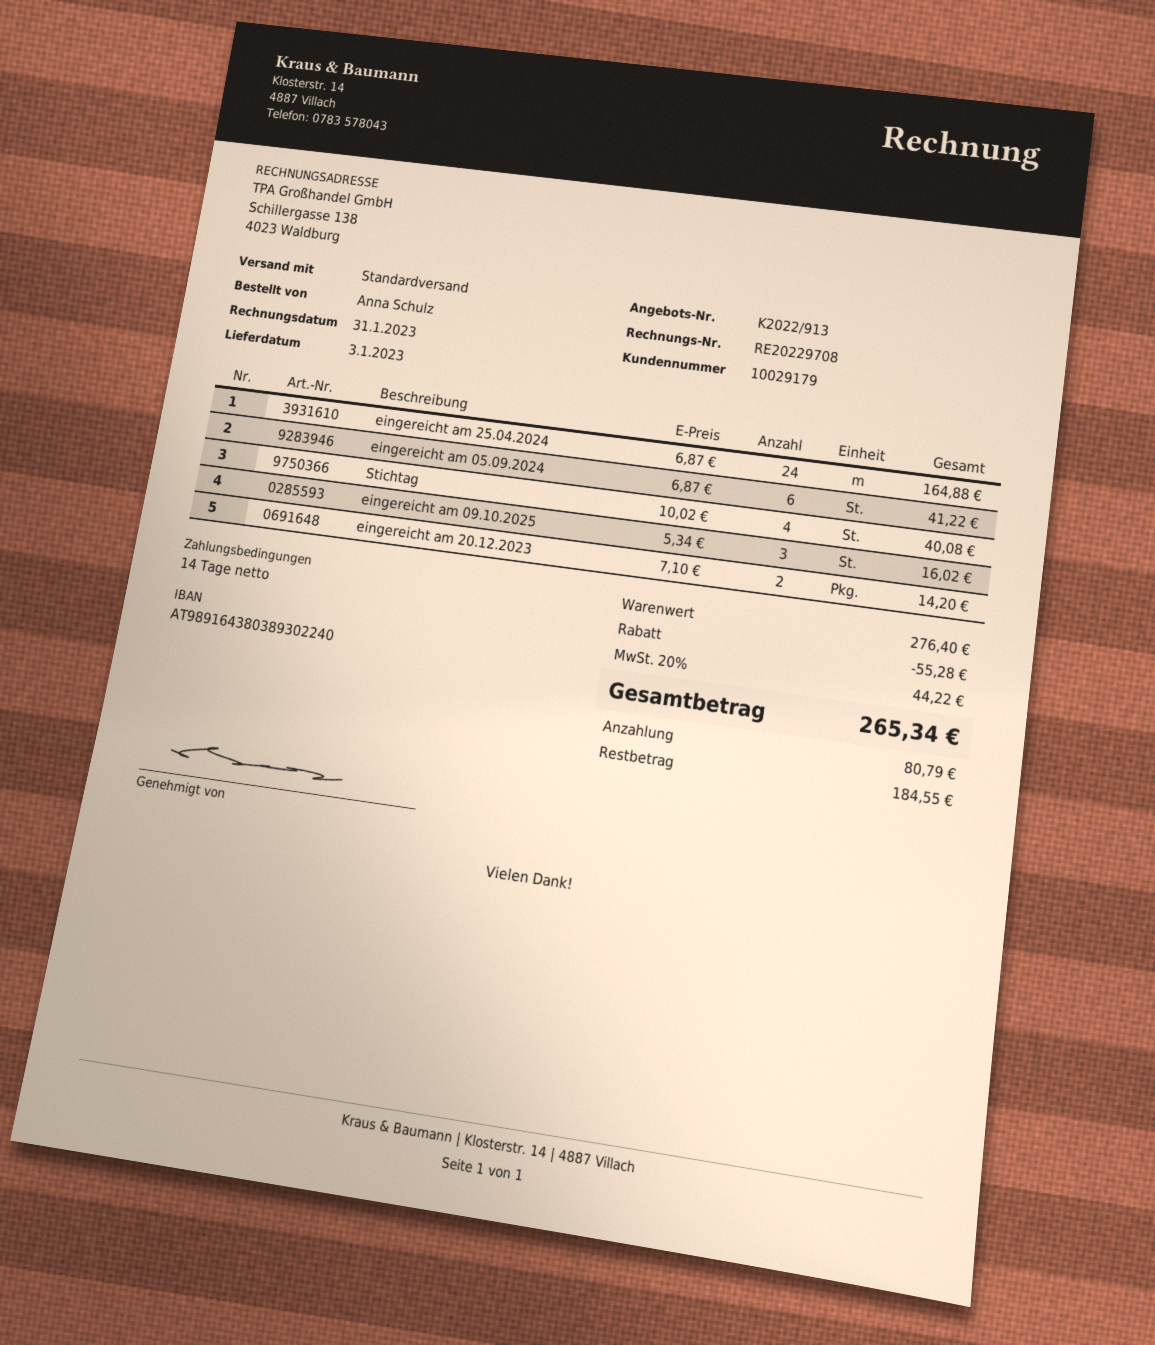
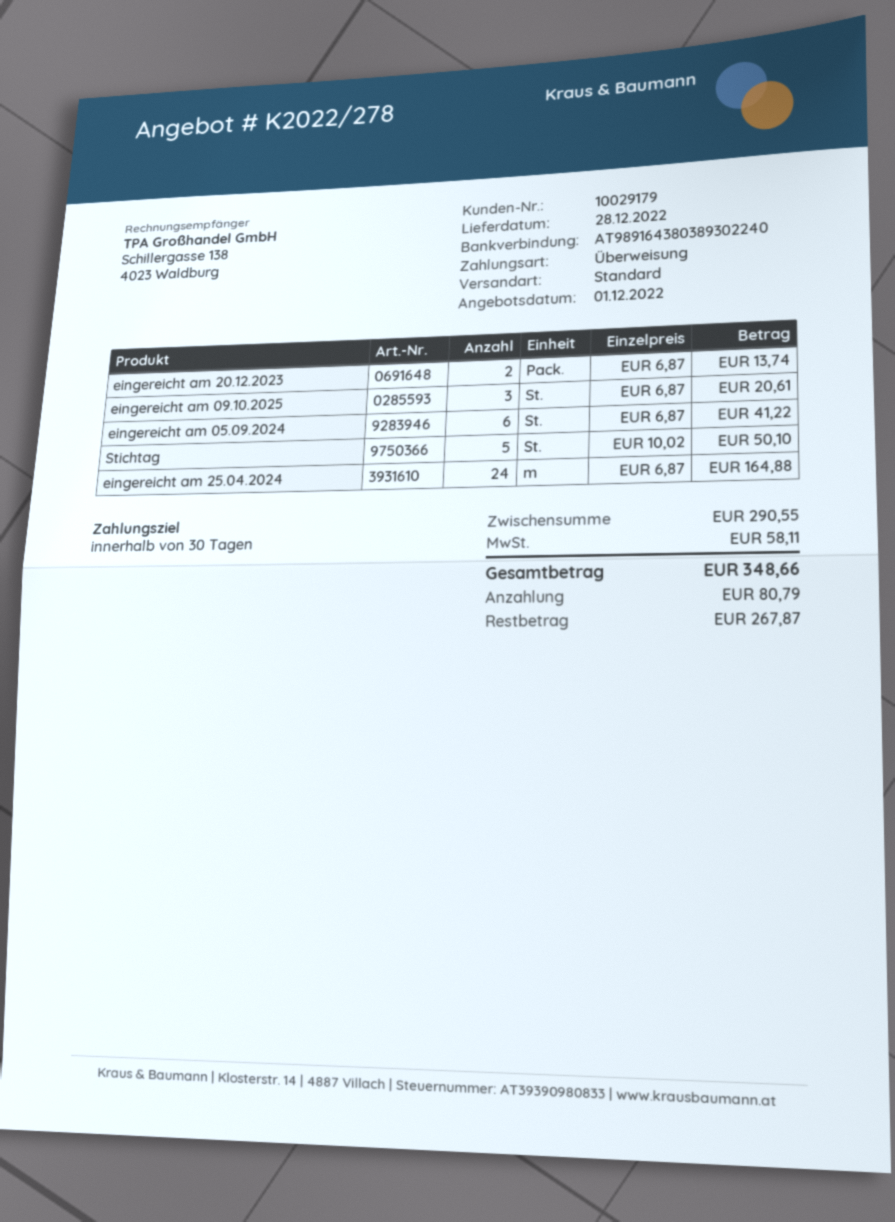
quote number: K2022/913 -> K2022/278
delivery date: 2023-01-03 -> 2022-12-28
payment terms: 14 days -> 30 days
Stichtag: 4 x 10.02 = 40.08 -> 5 x 10.02 = 50.10
eingereicht am 09.10.2025: 3 x 5.34 = 16.02 -> 3 x 6.87 = 20.61
eingereicht am 20.12.2023: 2 x 7.10 = 14.20 -> 2 x 6.87 = 13.74
subtotal: 276.40 -> 290.55
discount: 55.28 -> none
tax: 44.22 -> 58.11
total: 265.34 -> 348.66
balance: 184.55 -> 267.87

